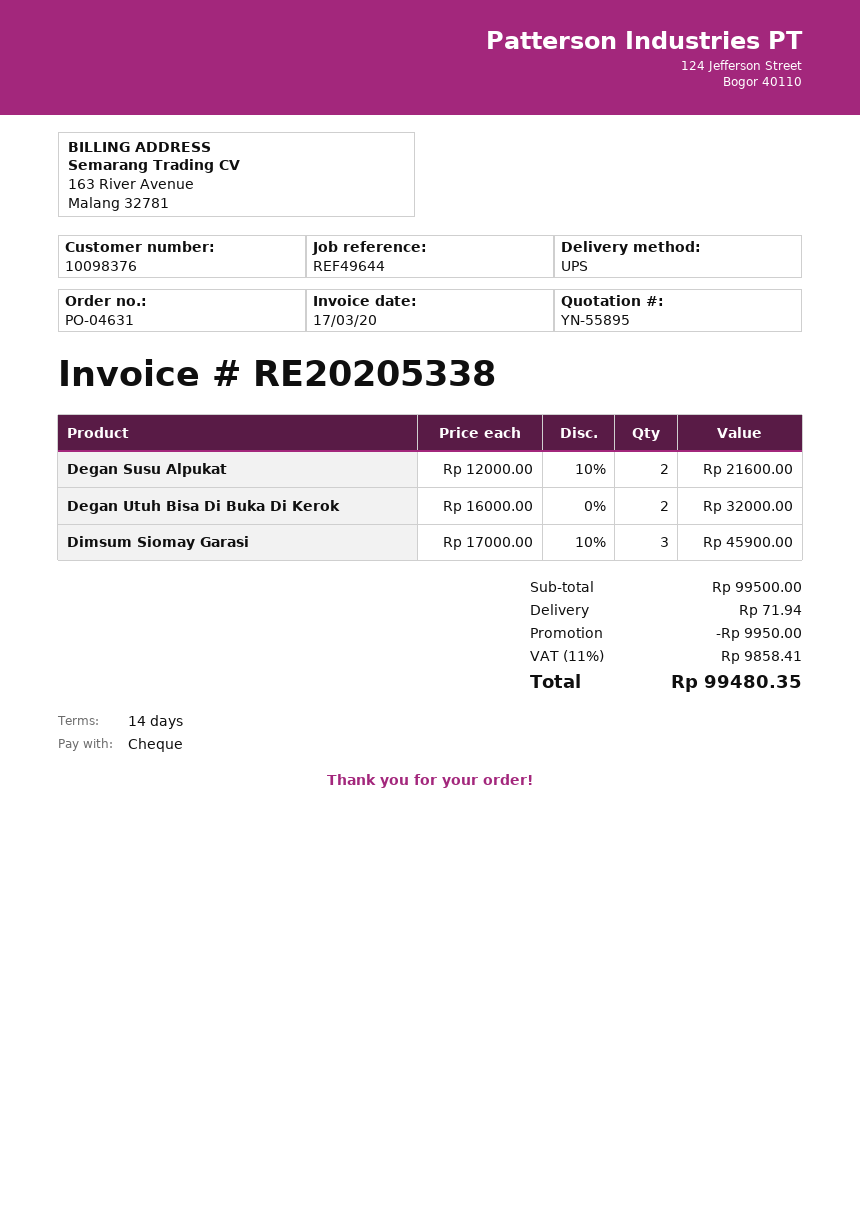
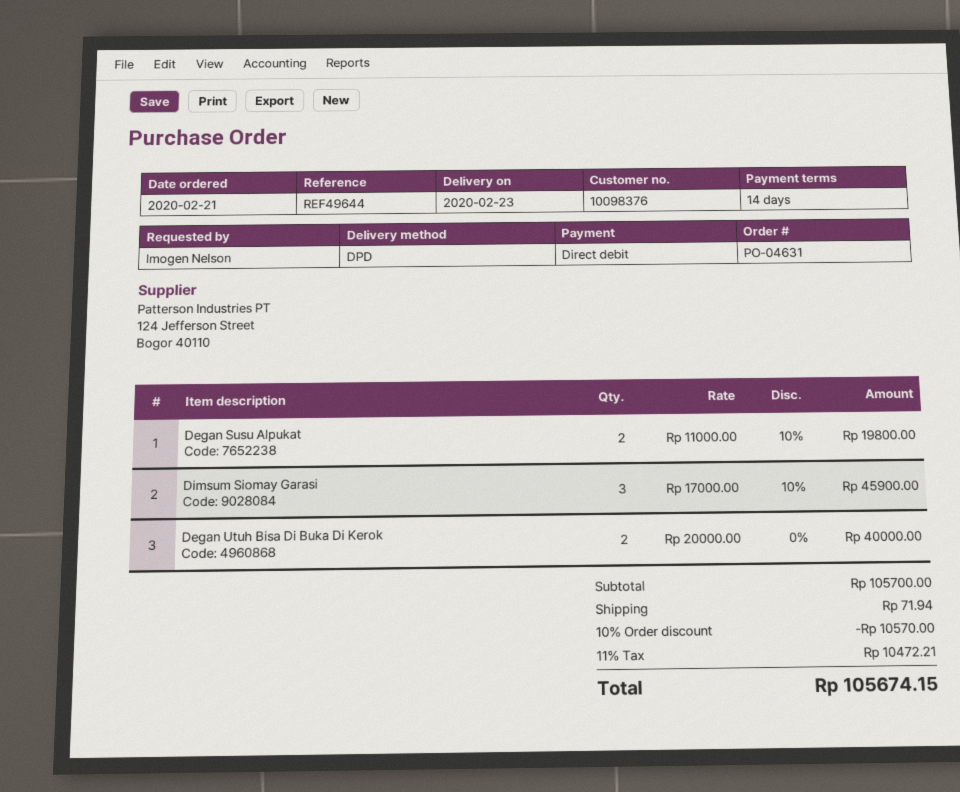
payment method: cheque -> direct debit
shipping method: UPS -> DPD
Degan Susu Alpukat: 2 x 12000.00 - 10% = 21600.00 -> 2 x 11000.00 - 10% = 19800.00
Degan Utuh Bisa Di Buka Di Kerok: 2 x 16000.00 = 32000.00 -> 2 x 20000.00 = 40000.00
subtotal: 99500.00 -> 105700.00
discount: 9950.00 -> 10570.00
tax: 11% = 9858.41 -> 11% = 10472.21
total: 99480.35 -> 105674.15

